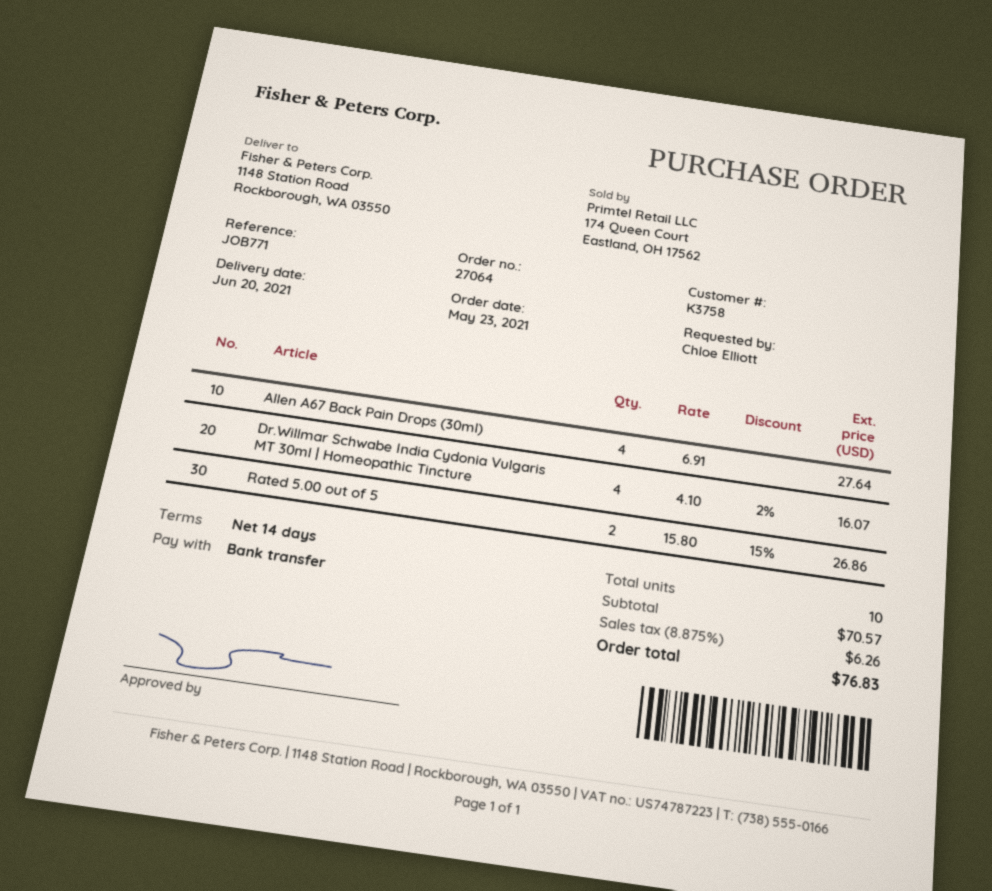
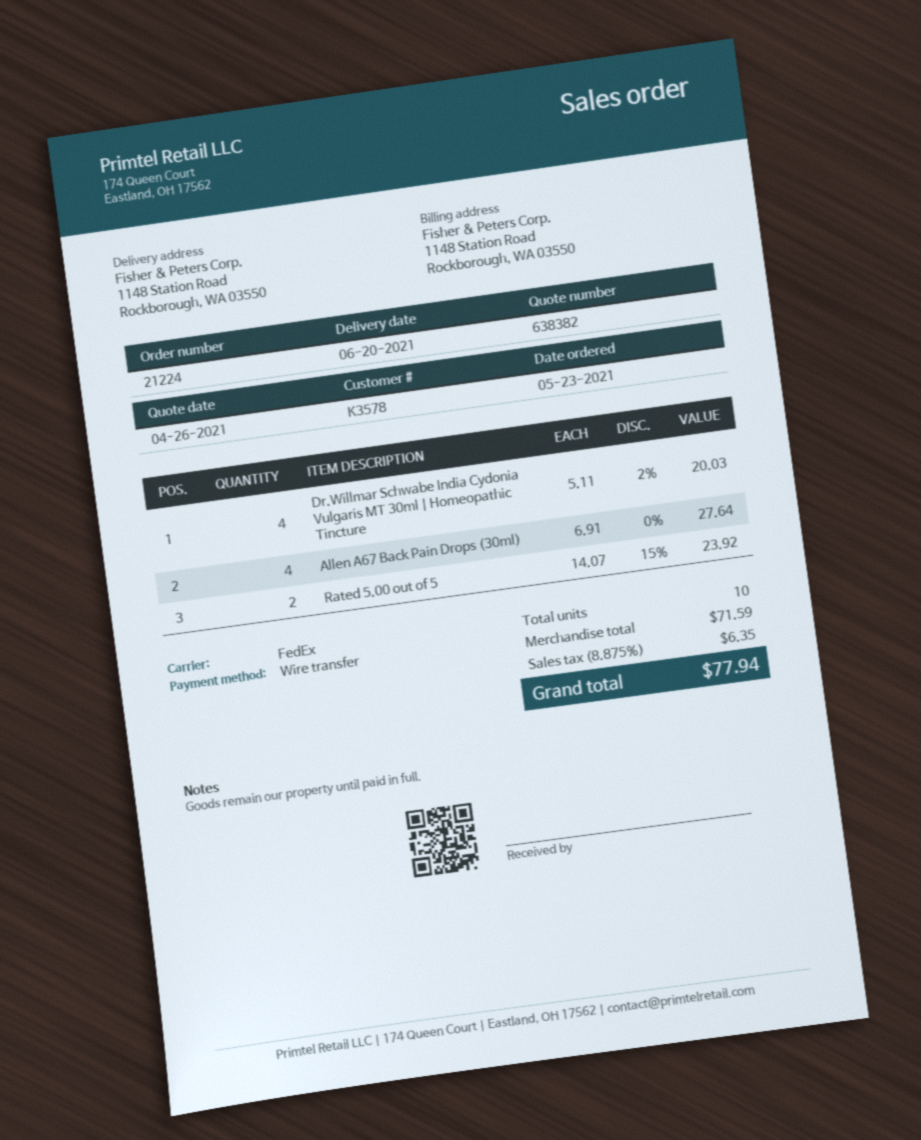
order number: 27064 -> 21224
customer number: K3758 -> K3578
Dr.Willmar Schwabe India Cydonia Vulgaris MT 30ml | Homeopathic Tincture: 4 x 4.10 - 2% = 16.07 -> 4 x 5.11 - 2% = 20.03
Rated 5.00 out of 5: 2 x 15.80 - 15% = 26.86 -> 2 x 14.07 - 15% = 23.92
subtotal: 70.57 -> 71.59
tax: 8.875% = 6.26 -> 8.875% = 6.35
total: 76.83 -> 77.94

